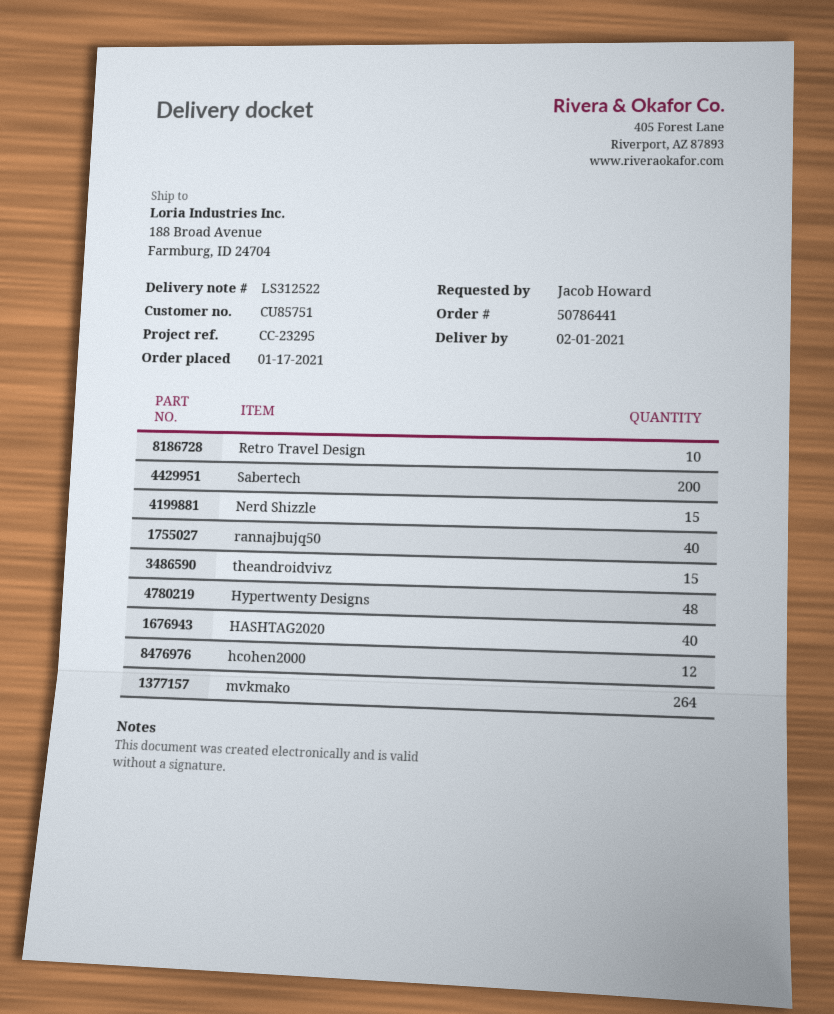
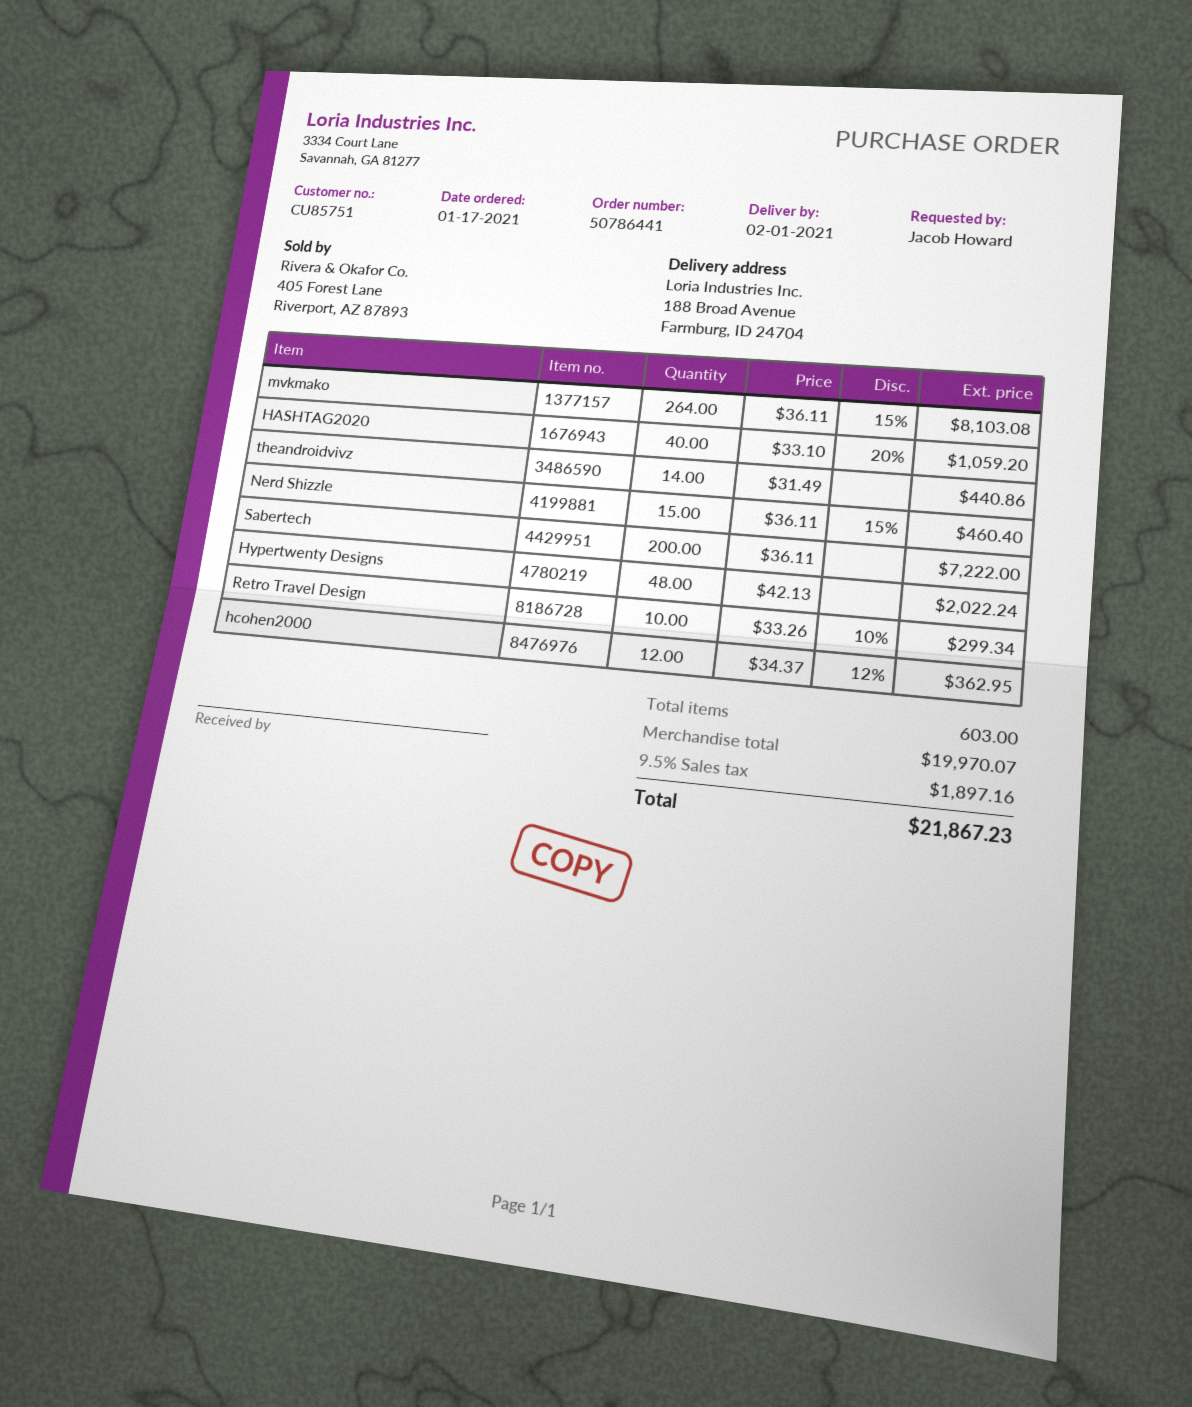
rannajbujq50: 40 -> none
theandroidvivz: 15 -> 14

